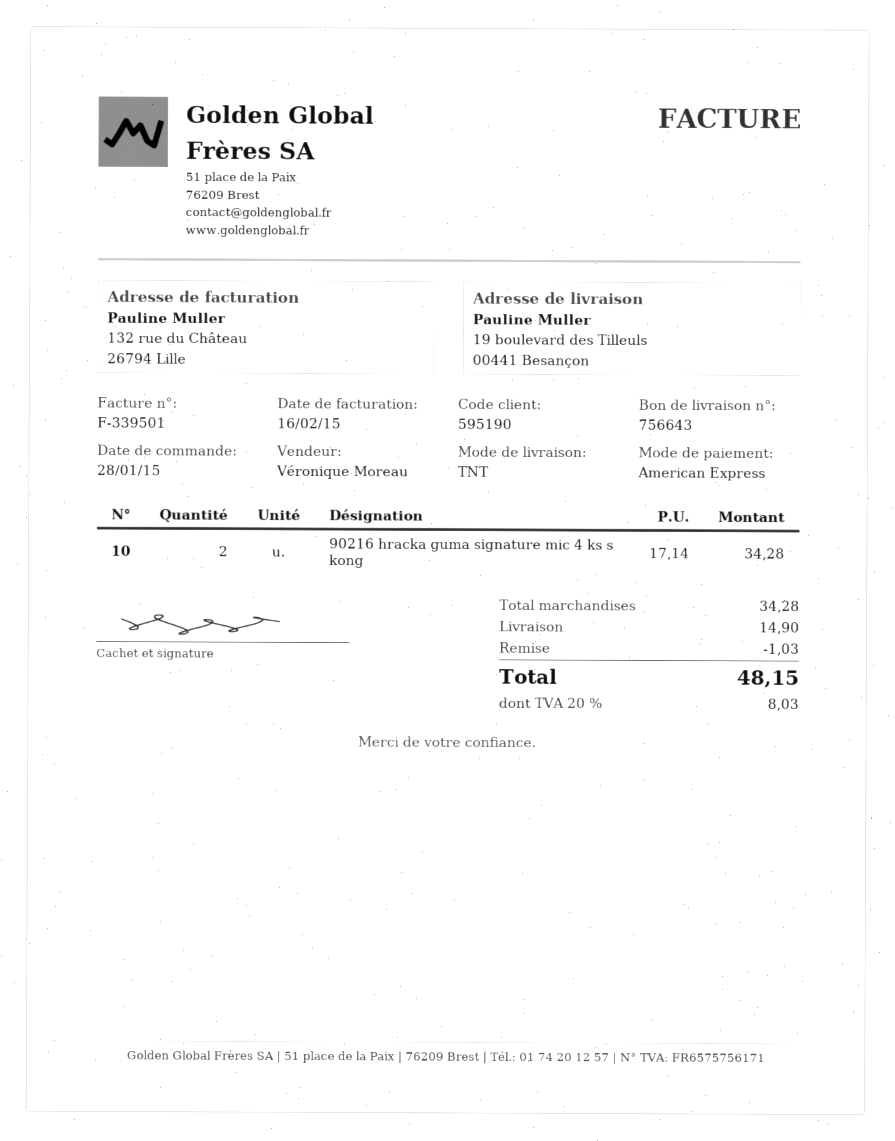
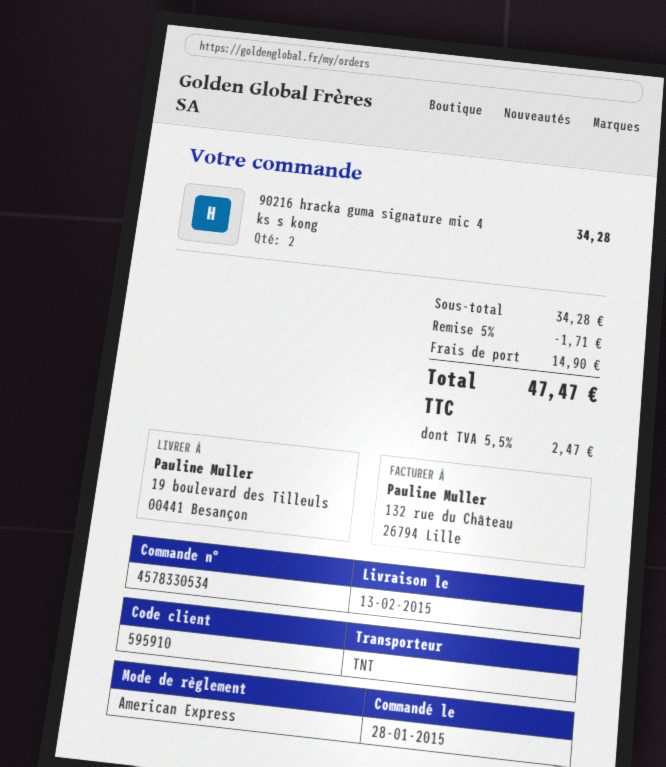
customer number: 595190 -> 595910
discount: 1.03 -> 1.71
tax: 20% = 8.03 -> 5.5% = 2.47
total: 48.15 -> 47.47

